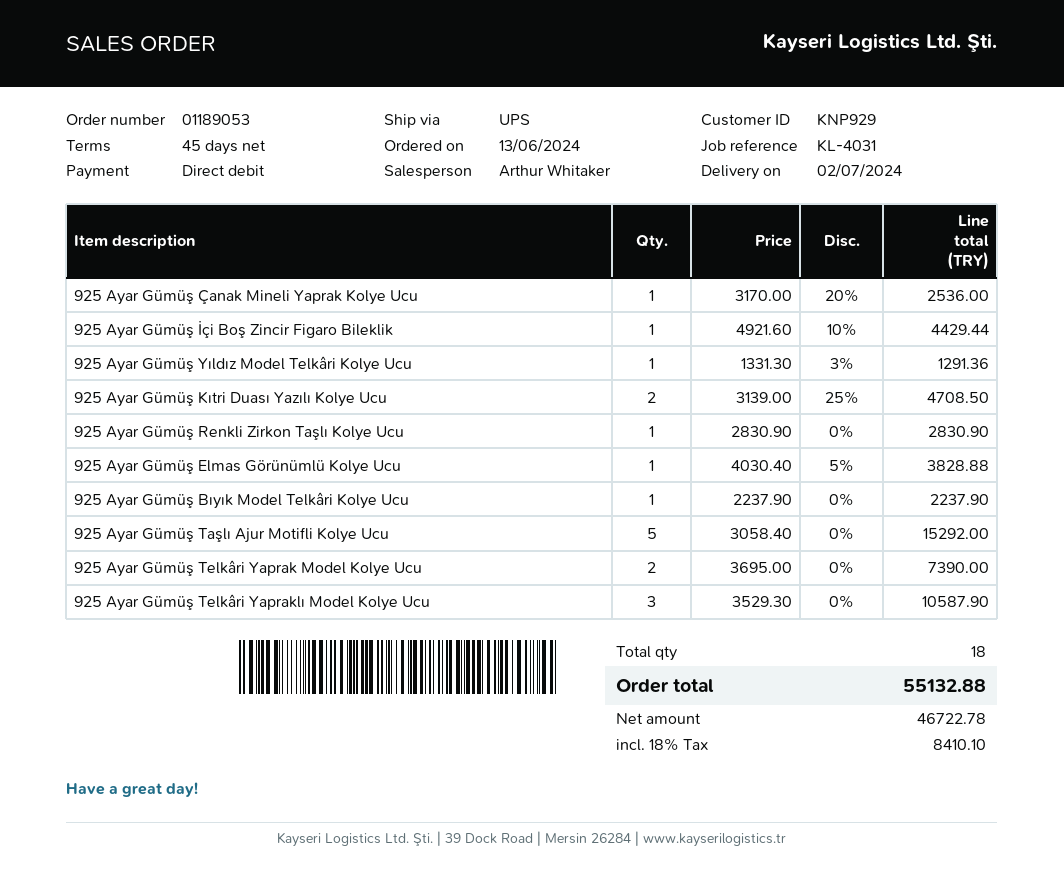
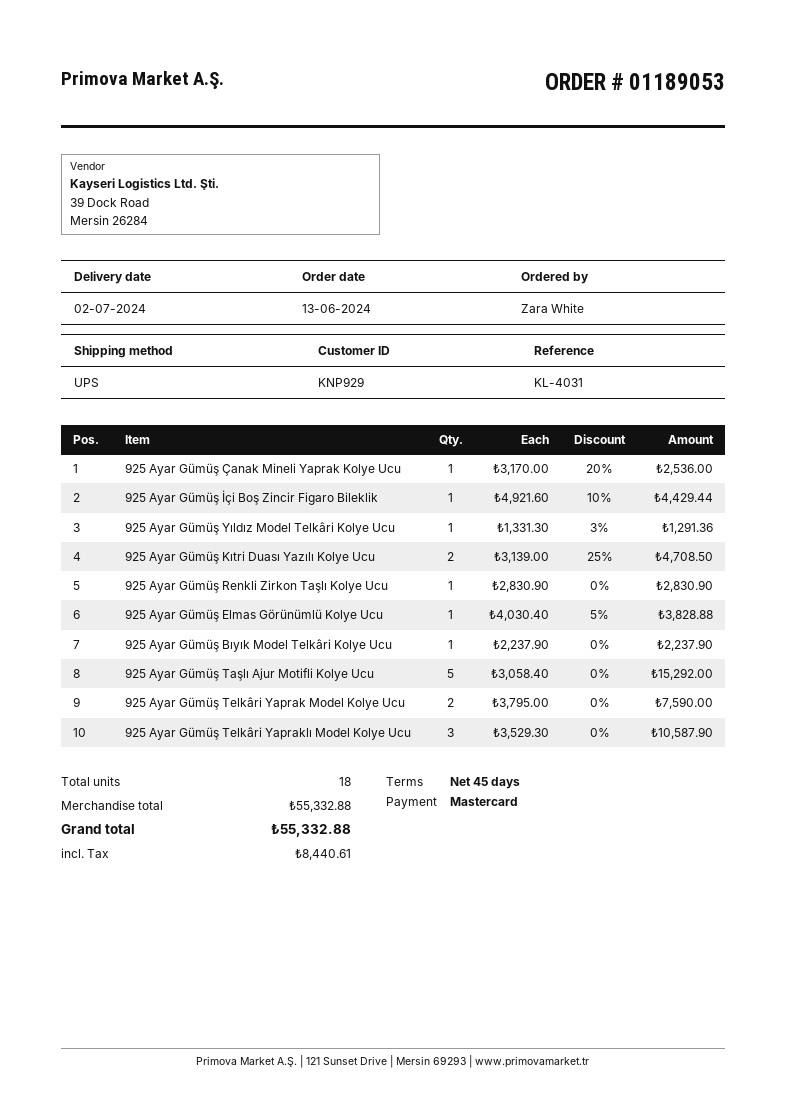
payment method: direct debit -> Mastercard
925 Ayar Gümüş Telkâri Yaprak Model Kolye Ucu: 2 x 3695.00 = 7390.00 -> 2 x 3795.00 = 7590.00
tax: 8410.10 -> 8440.61
total: 55132.88 -> 55332.88

